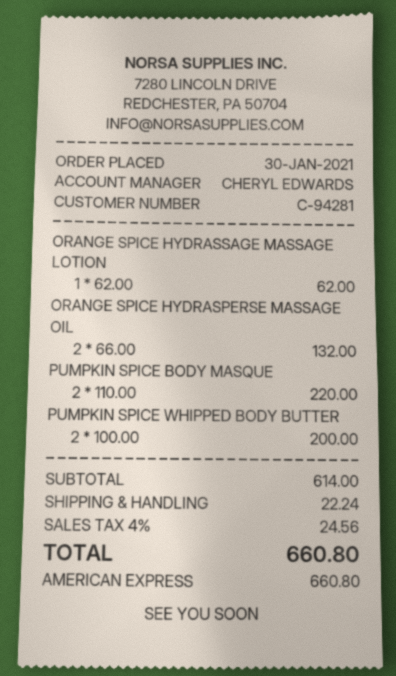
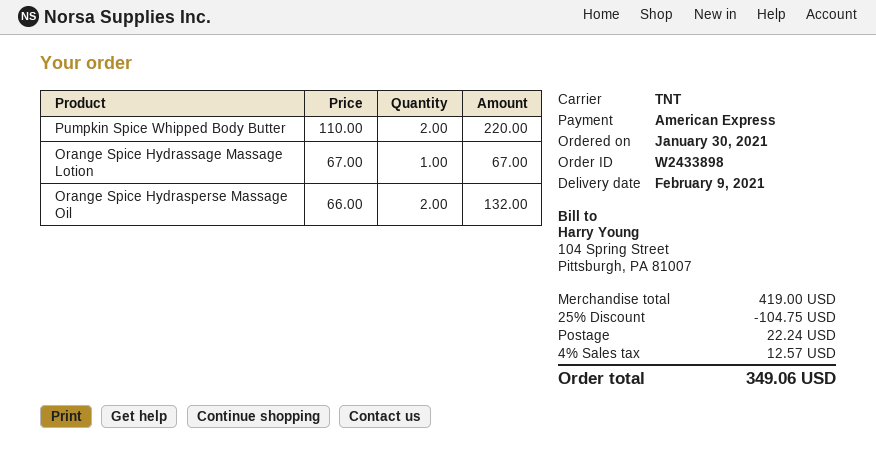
ORANGE SPICE HYDRASSAGE MASSAGE LOTION: 1 x 62.00 = 62.00 -> 1 x 67.00 = 67.00
PUMPKIN SPICE BODY MASQUE: 2 x 110.00 = 220.00 -> none
PUMPKIN SPICE WHIPPED BODY BUTTER: 2 x 100.00 = 200.00 -> 2 x 110.00 = 220.00
subtotal: 614.00 -> 419.00
discount: none -> 25% = 104.75
tax: 4% = 24.56 -> 4% = 12.57
total: 660.80 -> 349.06

